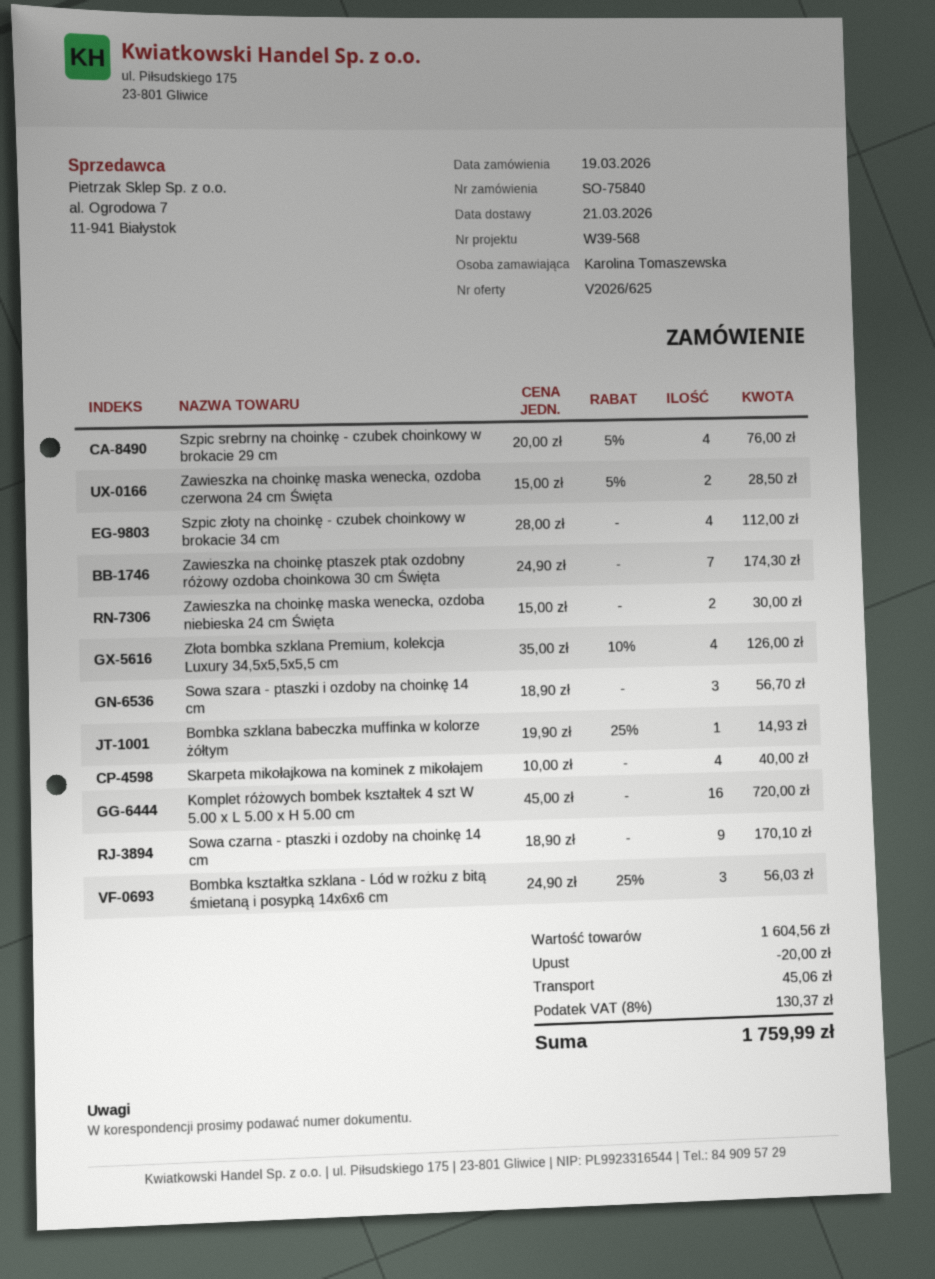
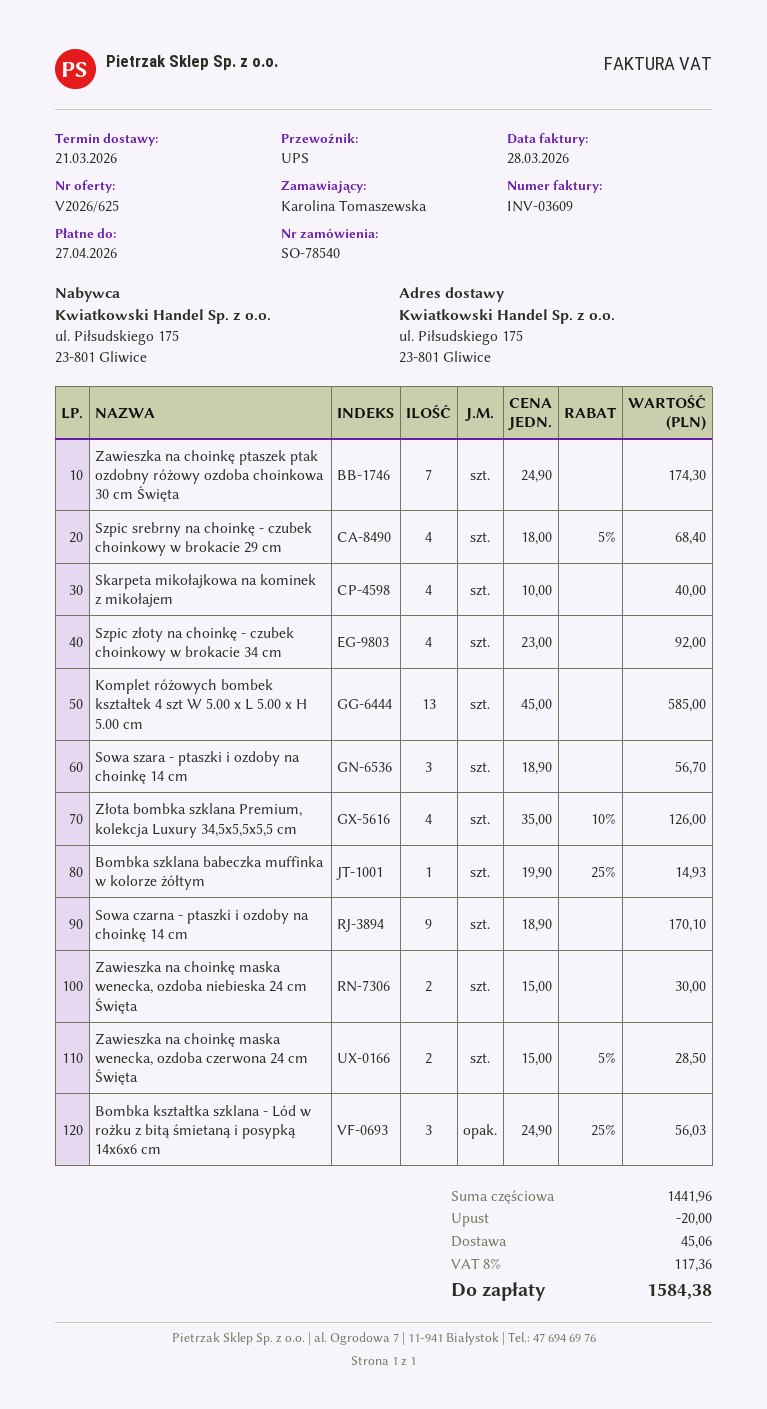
order number: SO-75840 -> SO-78540
Szpic srebrny na choinkę - czubek choinkowy w brokacie 29 cm: 4 x 20.00 - 5% = 76.00 -> 4 x 18.00 - 5% = 68.40
Szpic złoty na choinkę - czubek choinkowy w brokacie 34 cm: 4 x 28.00 = 112.00 -> 4 x 23.00 = 92.00
Komplet różowych bombek kształtek 4 szt W 5.00 x L 5.00 x H 5.00 cm: 16 x 45.00 = 720.00 -> 13 x 45.00 = 585.00
subtotal: 1604.56 -> 1441.96
tax: 8% = 130.37 -> 8% = 117.36
total: 1759.99 -> 1584.38

